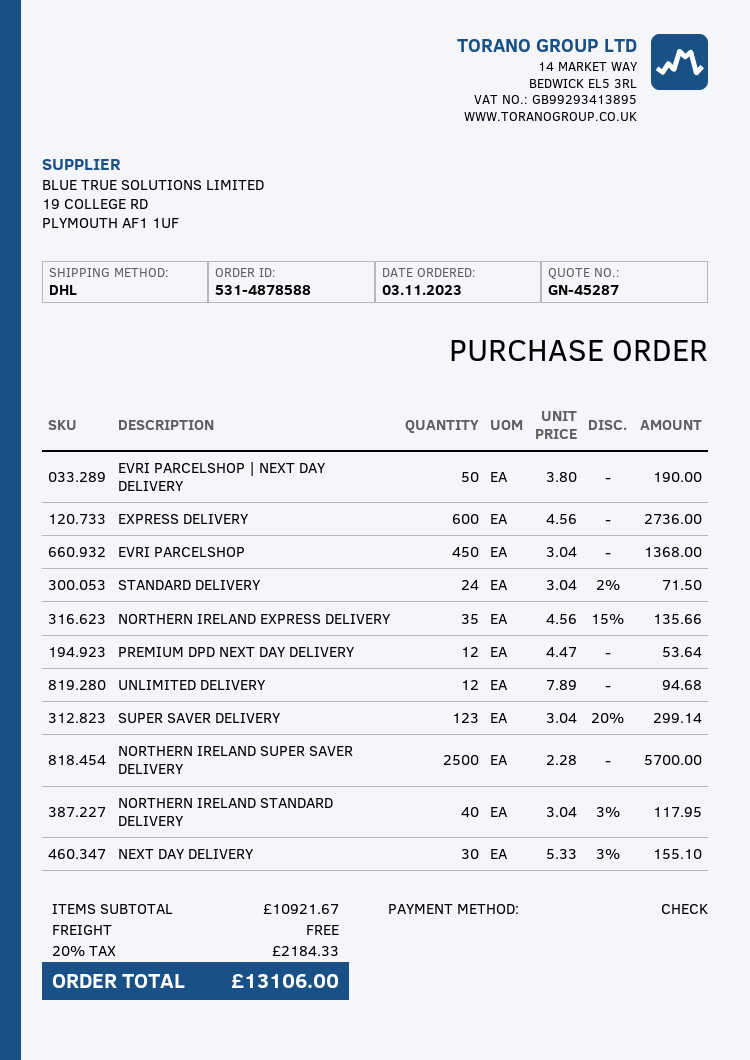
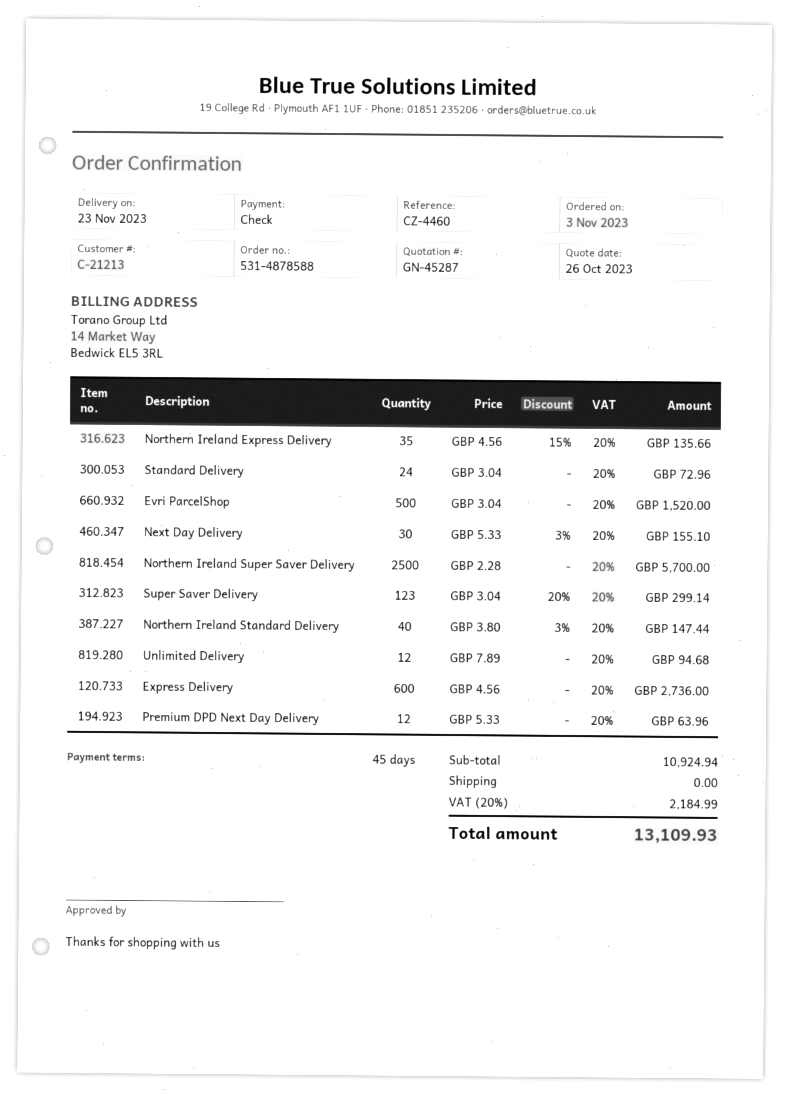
EVRI PARCELSHOP | NEXT DAY DELIVERY: 50 x 3.80 = 190.00 -> none
EVRI PARCELSHOP: 450 x 3.04 = 1368.00 -> 500 x 3.04 = 1520.00
STANDARD DELIVERY: 24 x 3.04 - 2% = 71.50 -> 24 x 3.04 = 72.96
PREMIUM DPD NEXT DAY DELIVERY: 12 x 4.47 = 53.64 -> 12 x 5.33 = 63.96
NORTHERN IRELAND STANDARD DELIVERY: 40 x 3.04 - 3% = 117.95 -> 40 x 3.80 - 3% = 147.44
subtotal: 10921.67 -> 10924.94
tax: 20% = 2184.33 -> 20% = 2184.99
total: 13106.00 -> 13109.93

